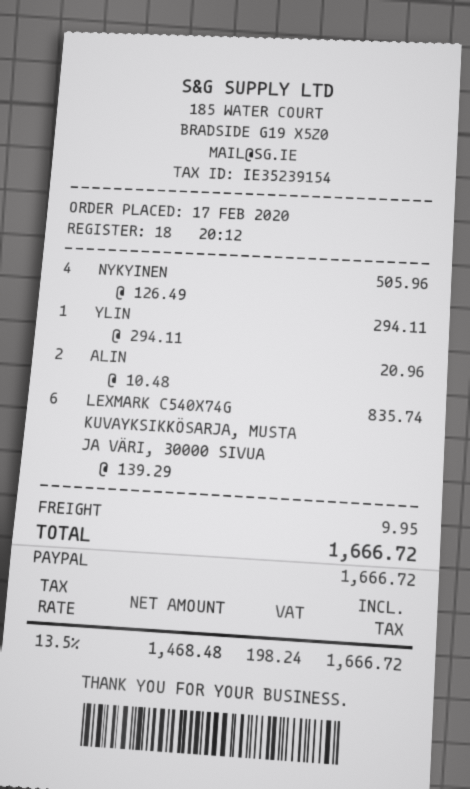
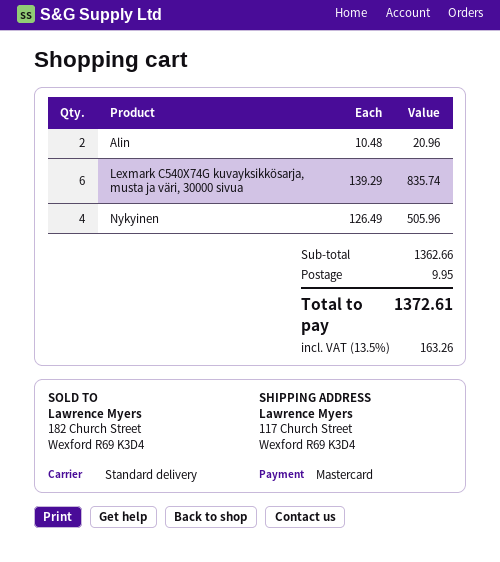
payment method: PayPal -> Mastercard
YLIN: 1 x 294.11 = 294.11 -> none
tax: 13.5% = 198.24 -> 13.5% = 163.26
total: 1666.72 -> 1372.61

